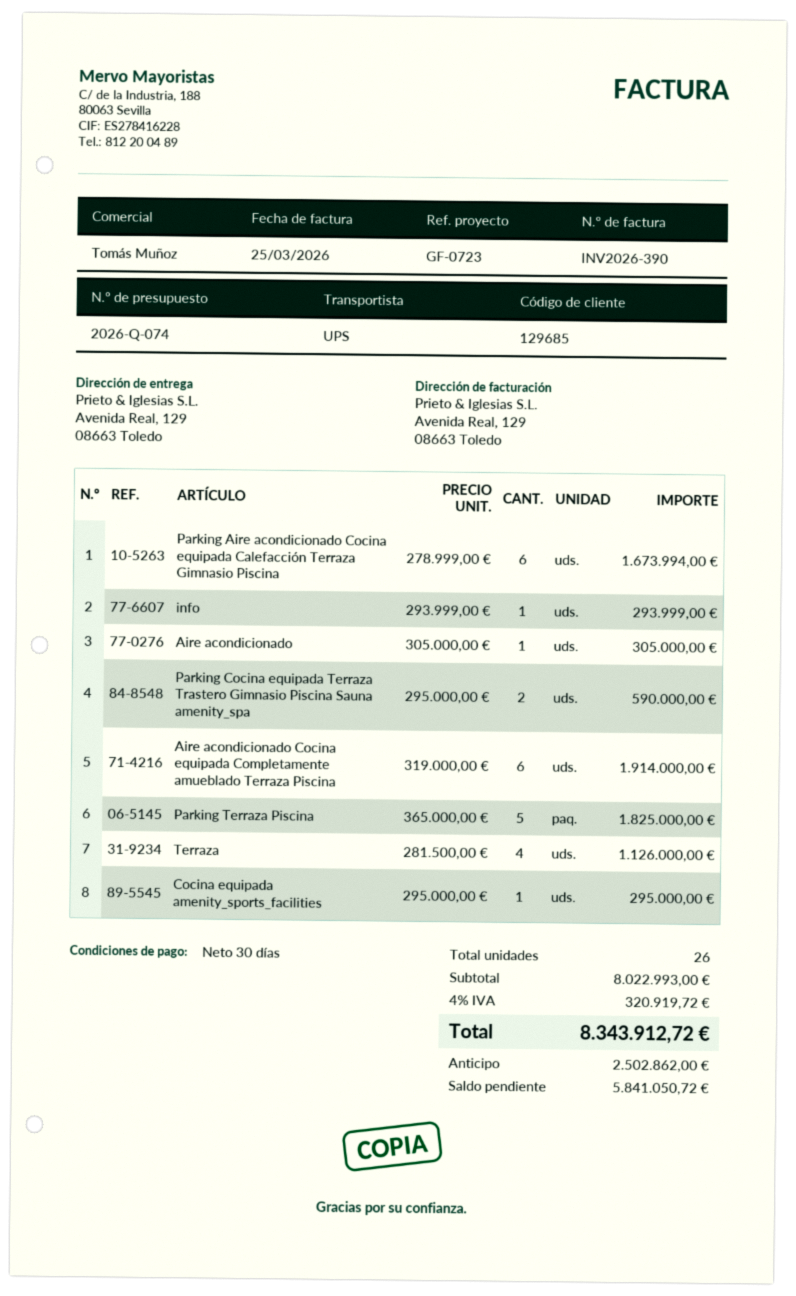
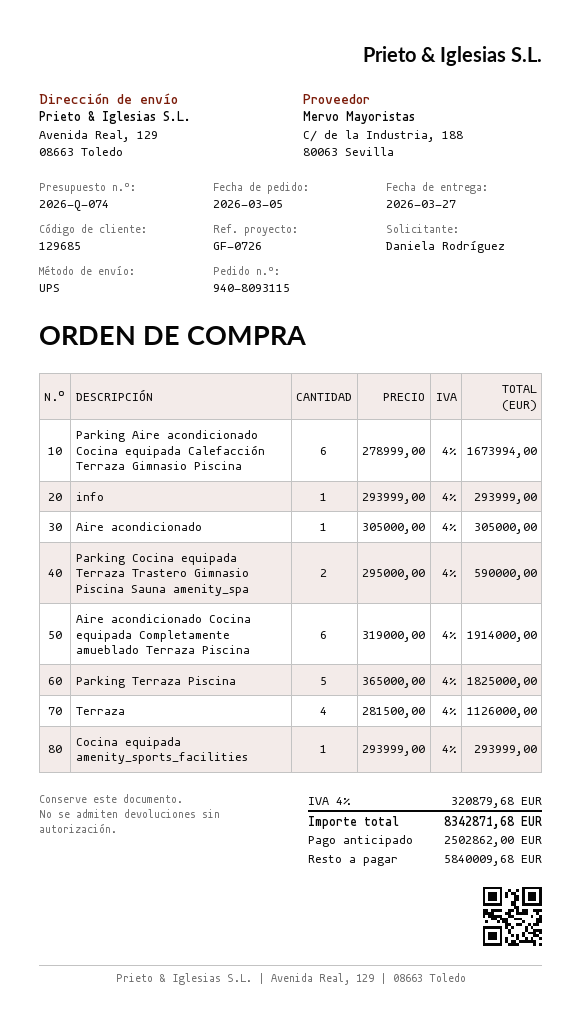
reference: GF-0723 -> GF-0726
Cocina equipada amenity_sports_facilities: 1 x 295000.00 = 295000.00 -> 1 x 293999.00 = 293999.00
tax: 4% = 320919.72 -> 4% = 320879.68
total: 8343912.72 -> 8342871.68
balance: 5841050.72 -> 5840009.68

